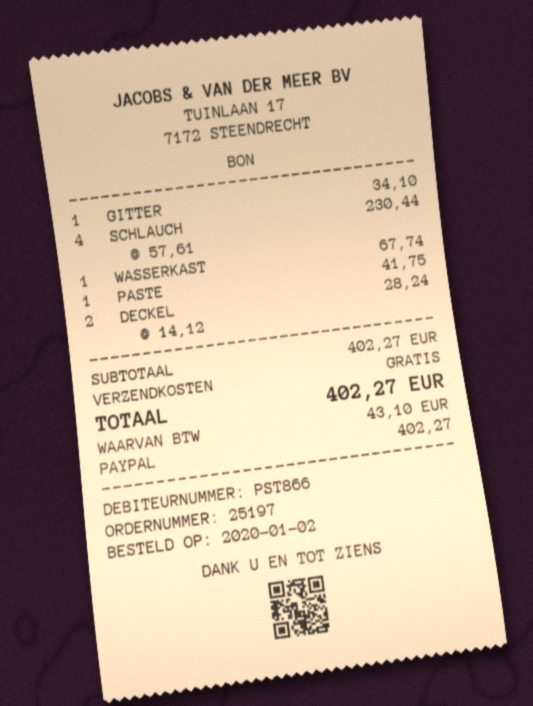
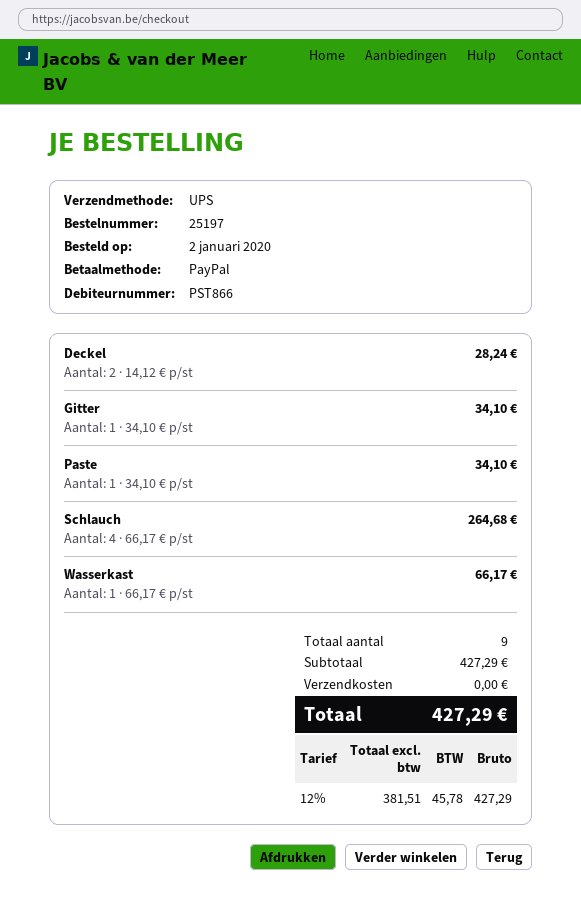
SCHLAUCH: 4 x 57.61 = 230.44 -> 4 x 66.17 = 264.68
WASSERKAST: 1 x 67.74 = 67.74 -> 1 x 66.17 = 66.17
PASTE: 1 x 41.75 = 41.75 -> 1 x 34.10 = 34.10
subtotal: 402.27 -> 427.29
tax: 43.10 -> 45.78
total: 402.27 -> 427.29

